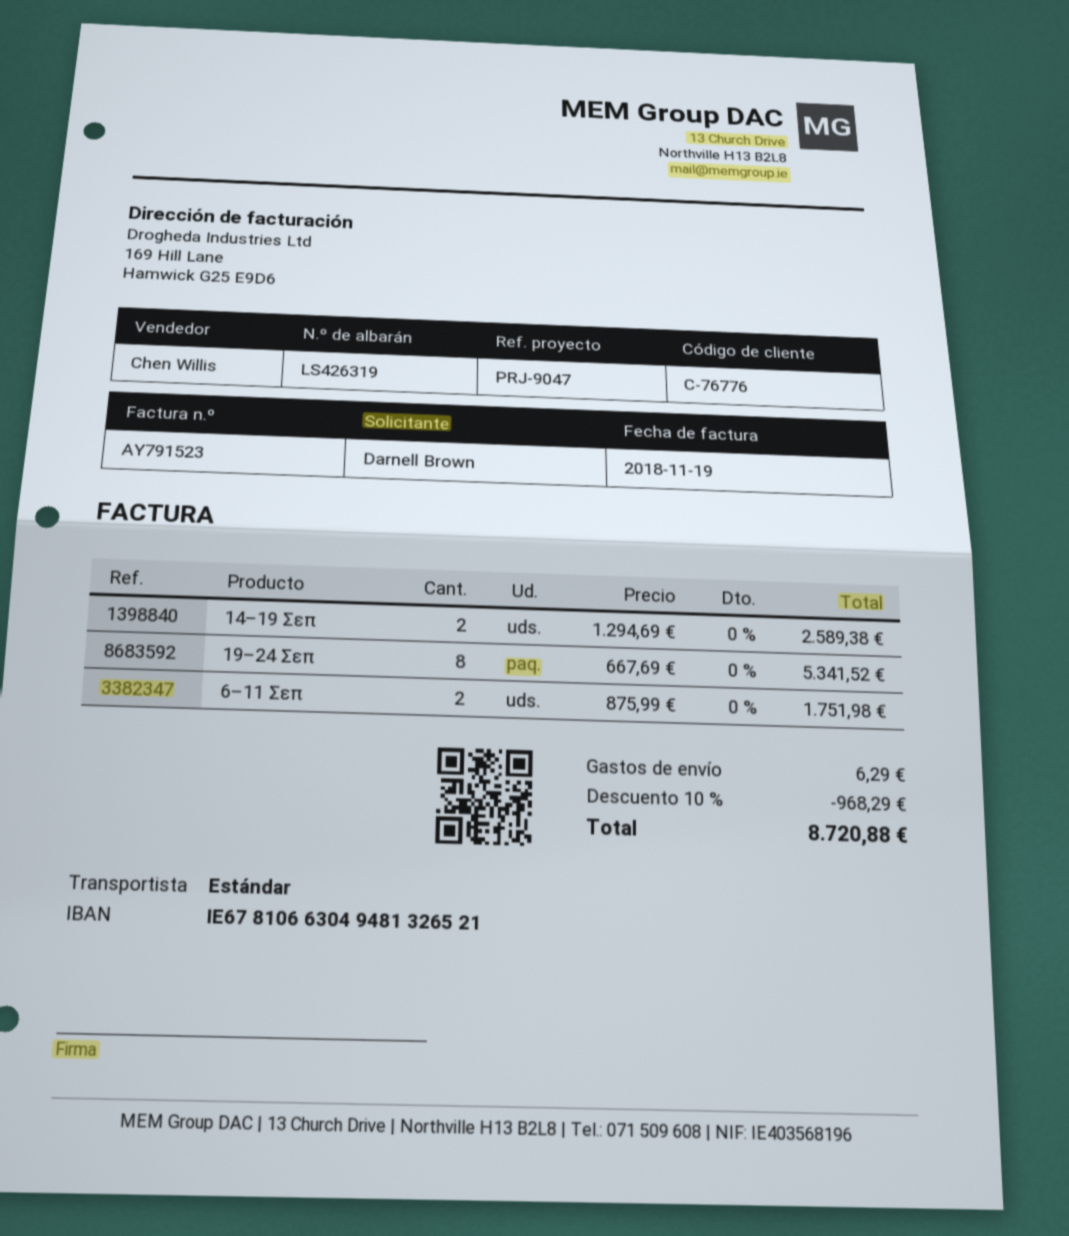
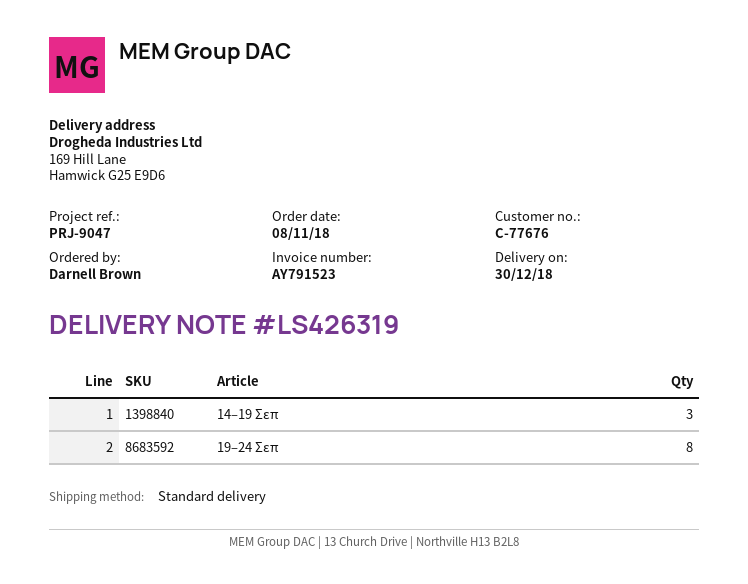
customer number: C-76776 -> C-77676
14–19 Σεπ: 2 -> 3
6–11 Σεπ: 2 -> none

